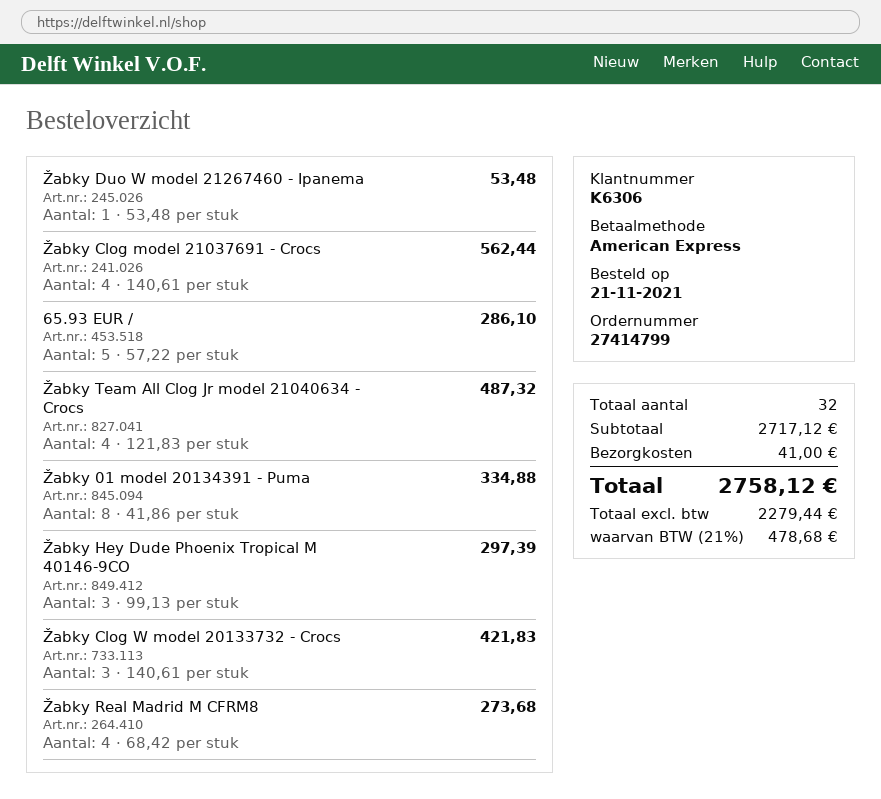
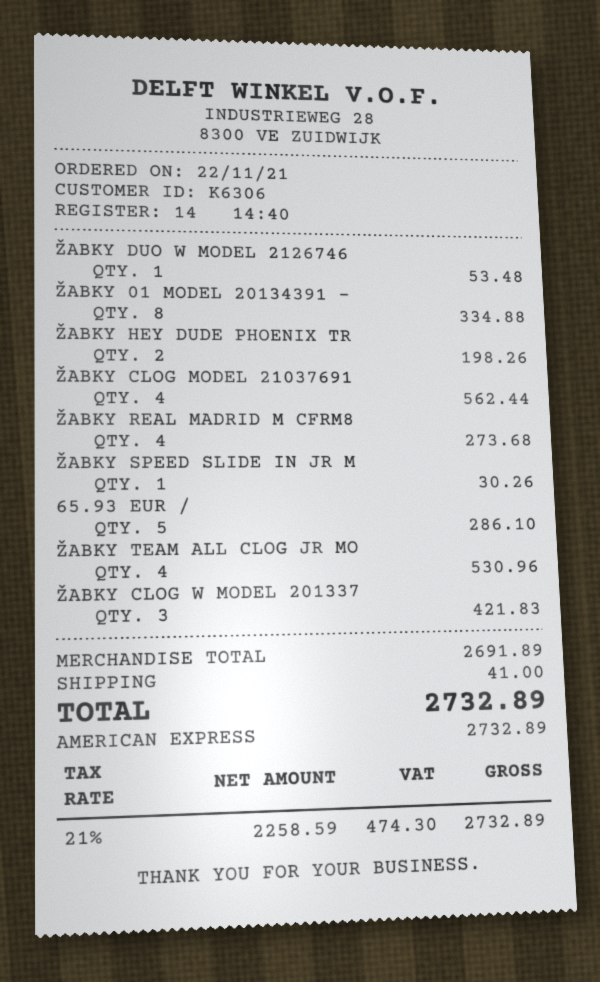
order date: 2021-11-21 -> 2021-11-22
Žabky Team All Clog Jr model 21040634 - Crocs: 4 for 487.32 -> 4 for 530.96
Žabky Hey Dude Phoenix Tropical M 40146-9CO: 3 for 297.39 -> 2 for 198.26
ŽABKY SPEED SLIDE IN JR M: none -> 1 for 30.26
subtotal: 2717.12 -> 2691.89
net: 2279.44 -> 2258.59
tax: 21% = 478.68 -> 21% = 474.30
total: 2758.12 -> 2732.89

